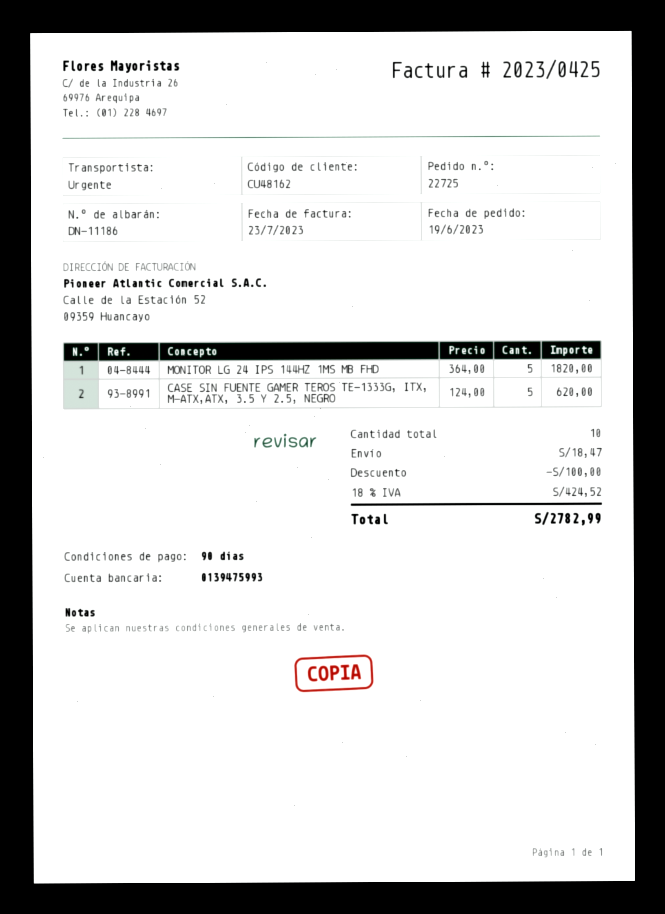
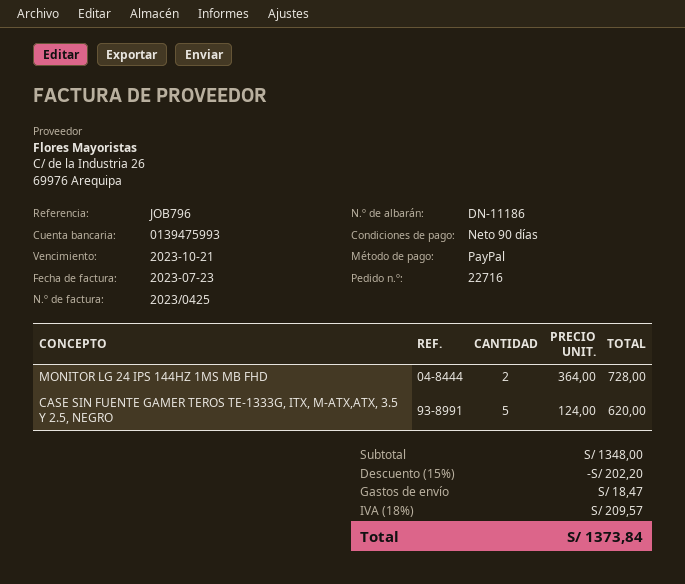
order number: 22725 -> 22716
MONITOR LG 24 IPS 144HZ 1MS MB FHD: 5 x 364.00 = 1820.00 -> 2 x 364.00 = 728.00
discount: 100.00 -> 202.20
tax: 18% = 424.52 -> 18% = 209.57
total: 2782.99 -> 1373.84

